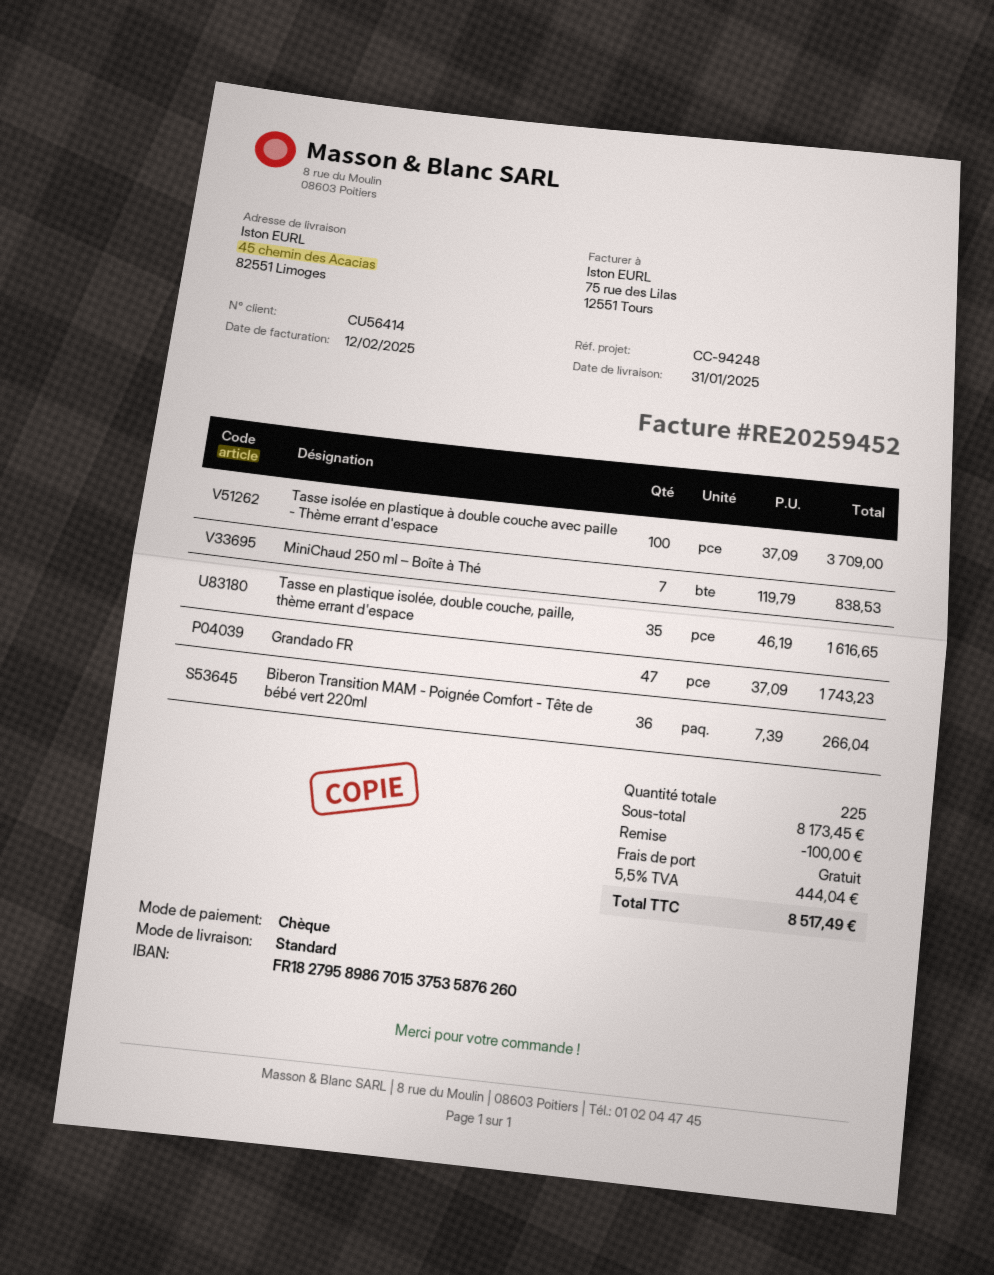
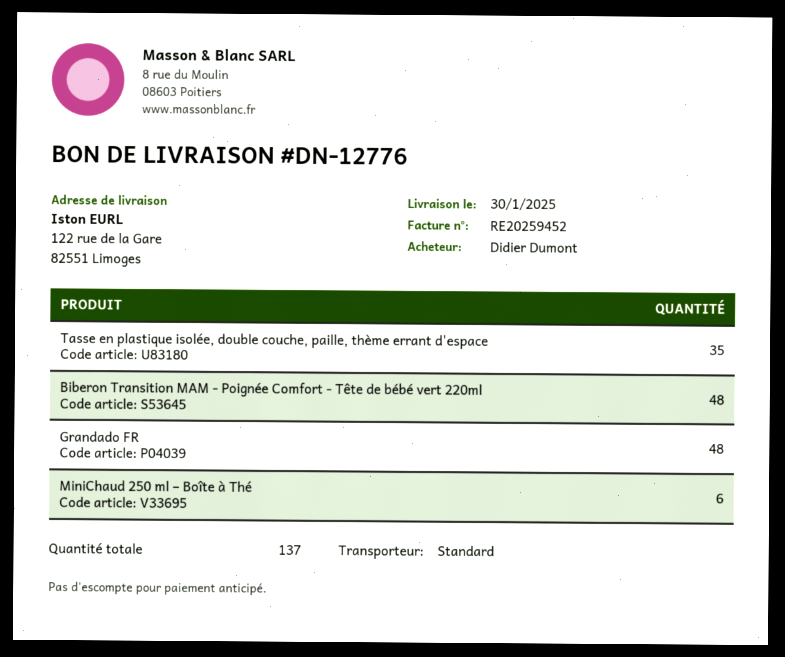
delivery date: 2025-01-31 -> 2025-01-30
ship to: 45 chemin des Acacias, 82551 Limoges -> 122 rue de la Gare, 82551 Limoges
Tasse isolée en plastique à double couche avec paille - Thème errant d'espace: 100 -> none
MiniChaud 250 ml – Boîte à Thé: 7 -> 6
Grandado FR: 47 -> 48
Biberon Transition MAM - Poignée Comfort - Tête de bébé vert 220ml: 36 -> 48
total quantity: 225 -> 137

